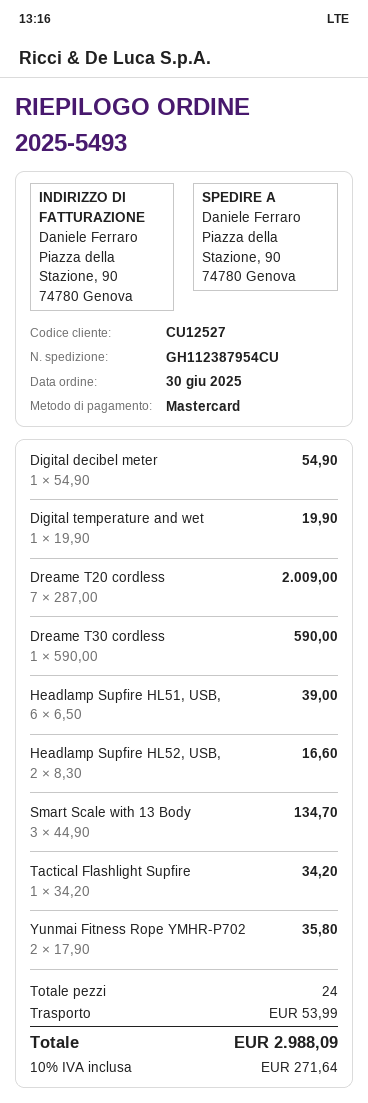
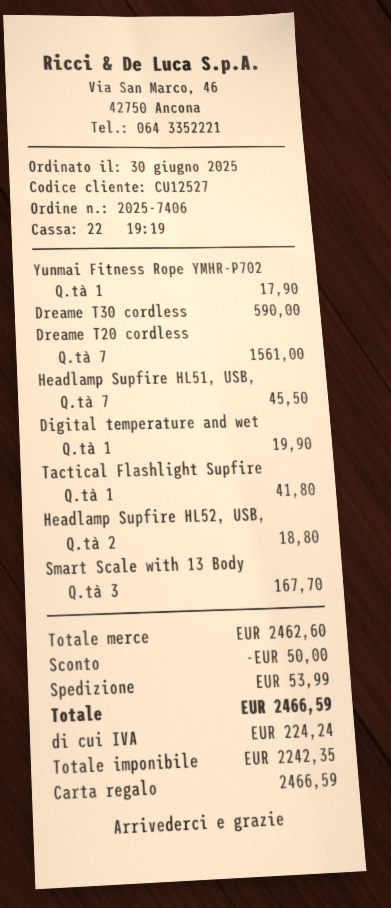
order number: 2025-5493 -> 2025-7406
payment method: Mastercard -> gift card
Digital decibel meter: 1 for 54.90 -> none
Dreame T20 cordless: 7 for 2009.00 -> 7 for 1561.00
Headlamp Supfire HL51, USB,: 6 for 39.00 -> 7 for 45.50
Headlamp Supfire HL52, USB,: 2 for 16.60 -> 2 for 18.80
Smart Scale with 13 Body: 3 for 134.70 -> 3 for 167.70
Tactical Flashlight Supfire: 1 for 34.20 -> 1 for 41.80
Yunmai Fitness Rope YMHR-P702: 2 for 35.80 -> 1 for 17.90
discount: none -> 50.00
tax: 271.64 -> 224.24
total: 2988.09 -> 2466.59

